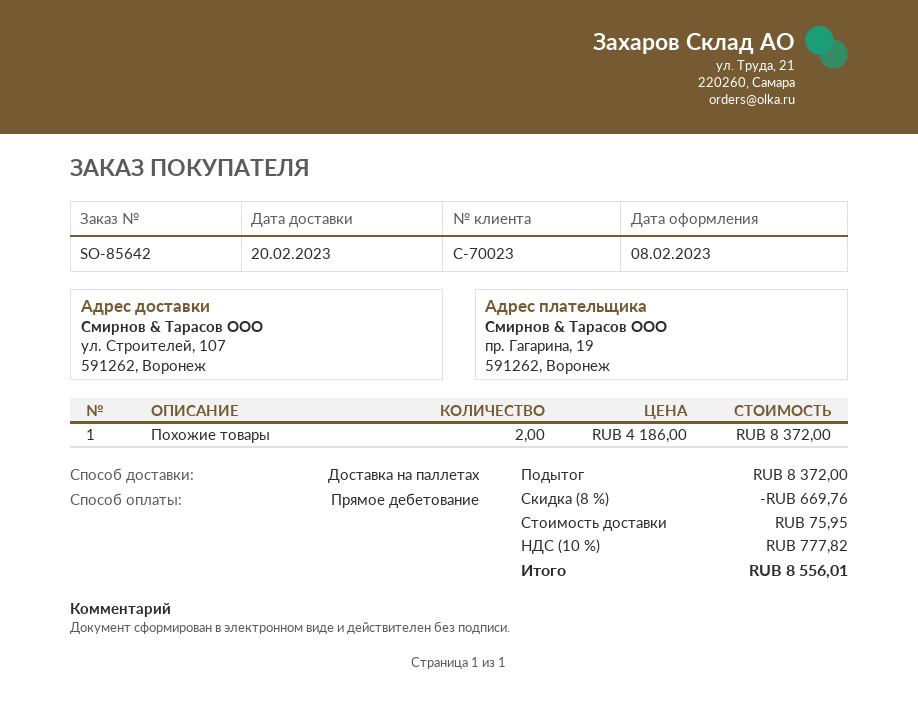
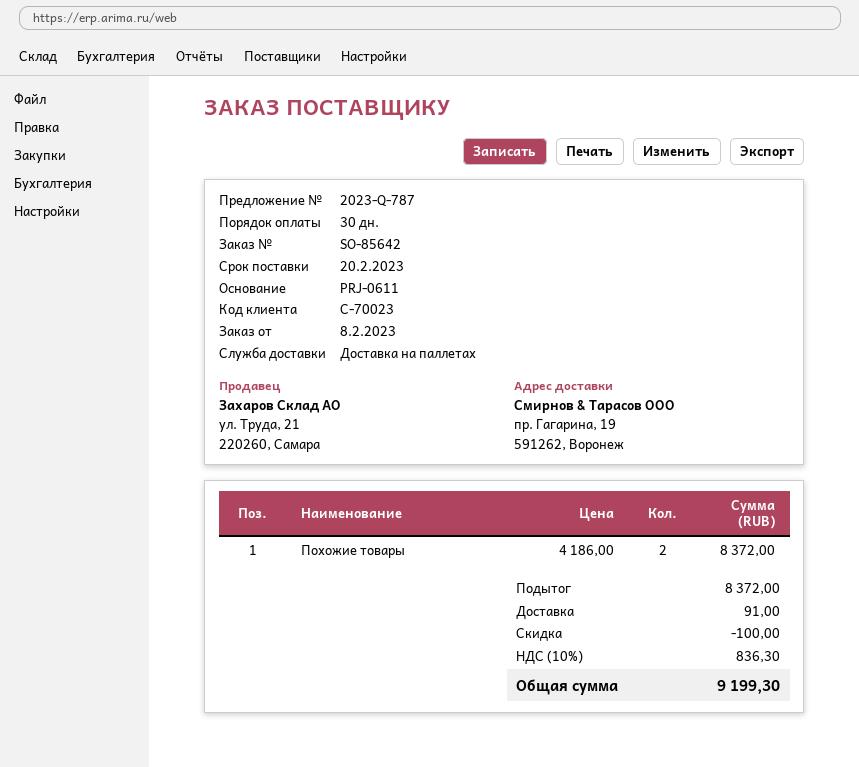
ship to: ул. Строителей, 107, 591262, Воронеж -> пр. Гагарина, 19, 591262, Воронеж
discount: 669.76 -> 100.00
shipping: 75.95 -> 91.00
tax: 10% = 777.82 -> 10% = 836.30
total: 8556.01 -> 9199.30

